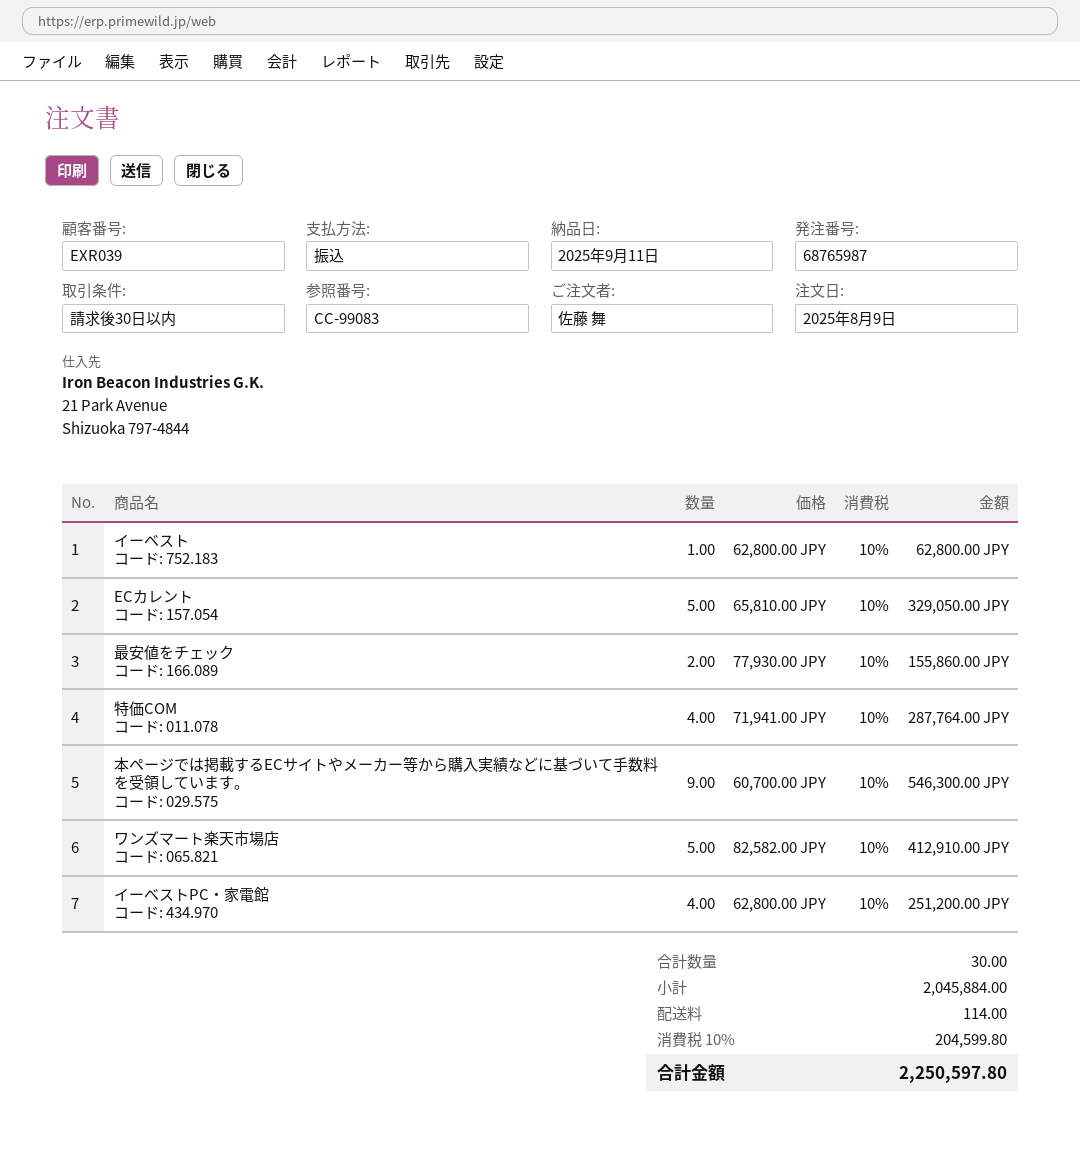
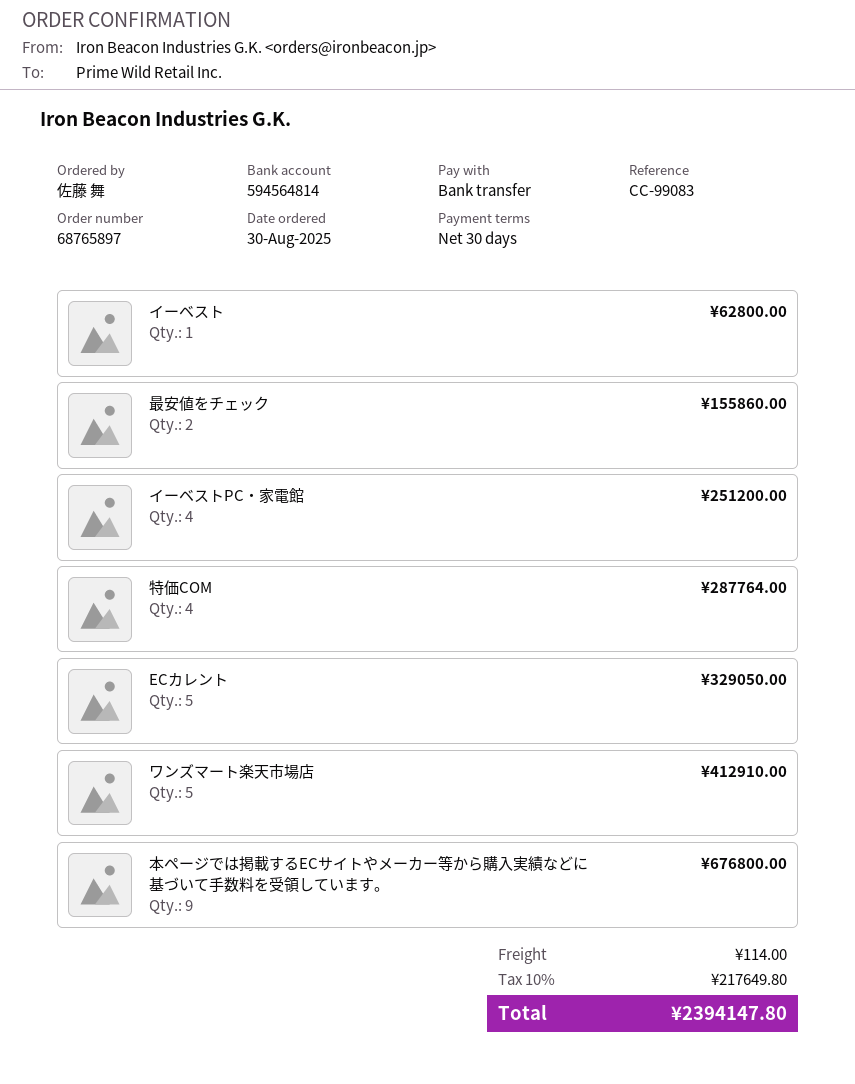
order number: 68765987 -> 68765897
order date: 2025-08-09 -> 2025-08-30
本ページでは掲載するECサイトやメーカー等から購入実績などに基づいて手数料を受領しています。: 9 for 546300.00 -> 9 for 676800.00
tax: 10% = 204599.80 -> 10% = 217649.80
total: 2250597.80 -> 2394147.80

